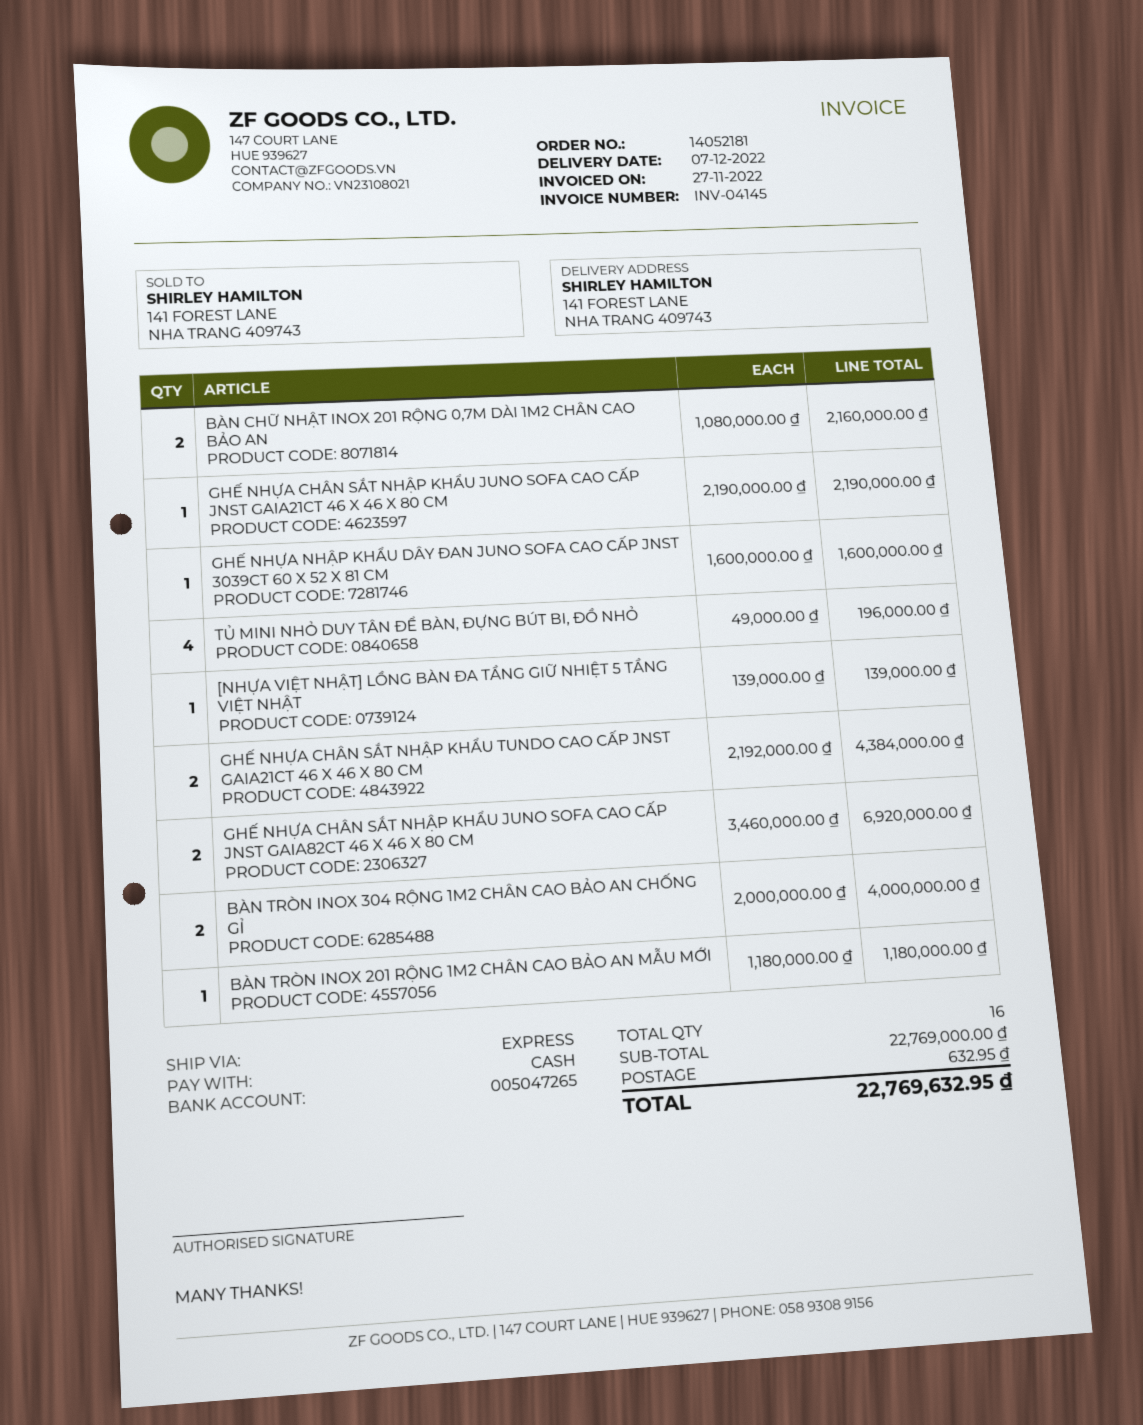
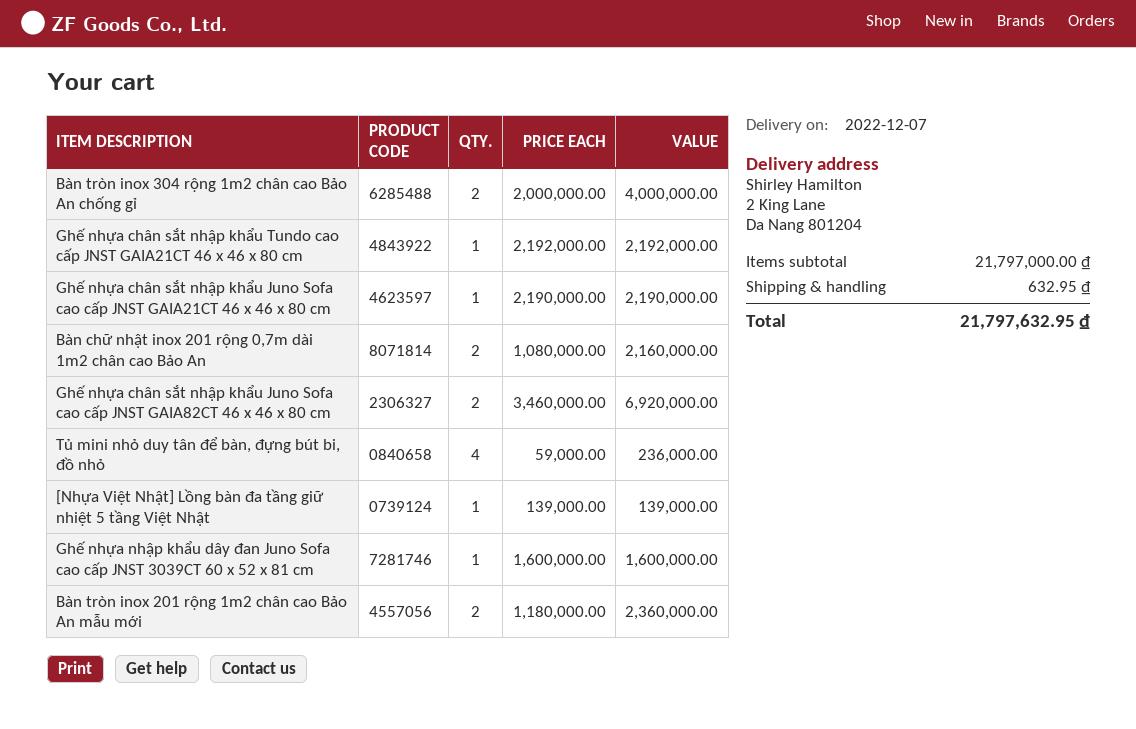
ship to: 141 FOREST LANE, NHA TRANG 409743 -> 2 King Lane, Da Nang 801204
TỦ MINI NHỎ DUY TÂN ĐỂ BÀN, ĐỰNG BÚT BI, ĐỒ NHỎ: 4 x 49000.00 = 196000.00 -> 4 x 59000.00 = 236000.00
GHẾ NHỰA CHÂN SẮT NHẬP KHẨU TUNDO CAO CẤP JNST GAIA21CT 46 X 46 X 80 CM: 2 x 2192000.00 = 4384000.00 -> 1 x 2192000.00 = 2192000.00
BÀN TRÒN INOX 201 RỘNG 1M2 CHÂN CAO BẢO AN MẪU MỚI: 1 x 1180000.00 = 1180000.00 -> 2 x 1180000.00 = 2360000.00
subtotal: 22769000.00 -> 21797000.00
total: 22769632.95 -> 21797632.95

